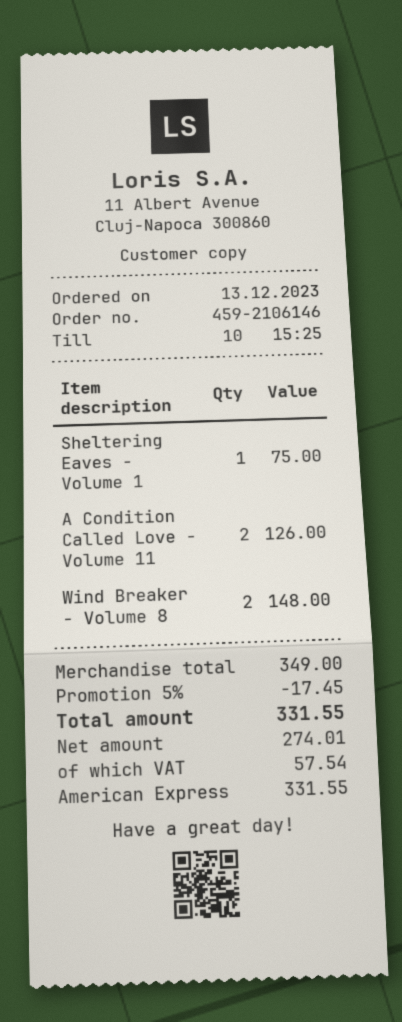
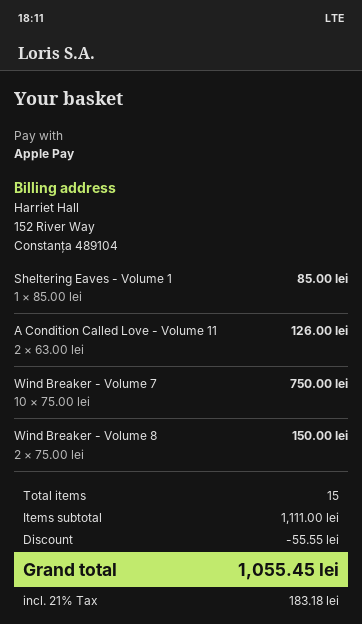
payment method: American Express -> Apple Pay
Sheltering Eaves - Volume 1: 1 for 75.00 -> 1 for 85.00
Wind Breaker - Volume 8: 2 for 148.00 -> 2 for 150.00
Wind Breaker - Volume 7: none -> 10 for 750.00
subtotal: 349.00 -> 1111.00
discount: 17.45 -> 55.55
tax: 57.54 -> 183.18
total: 331.55 -> 1055.45

